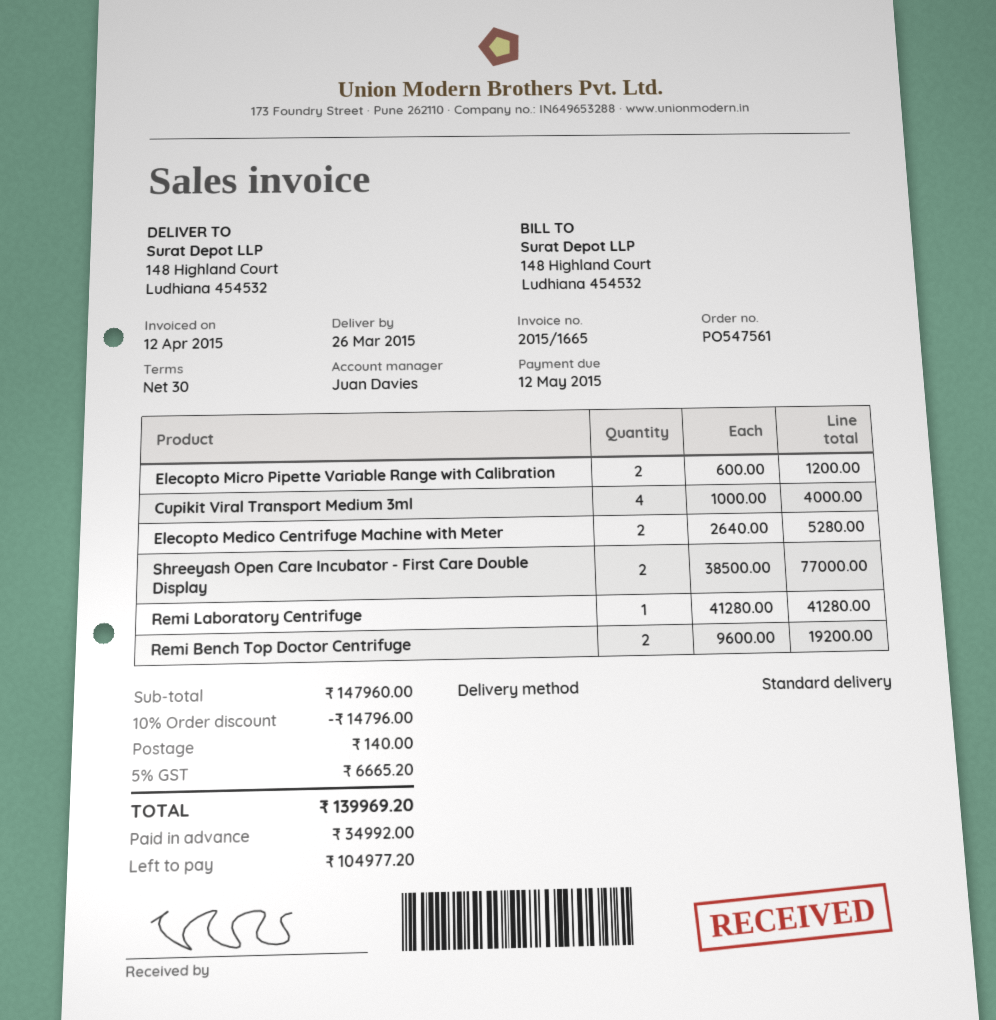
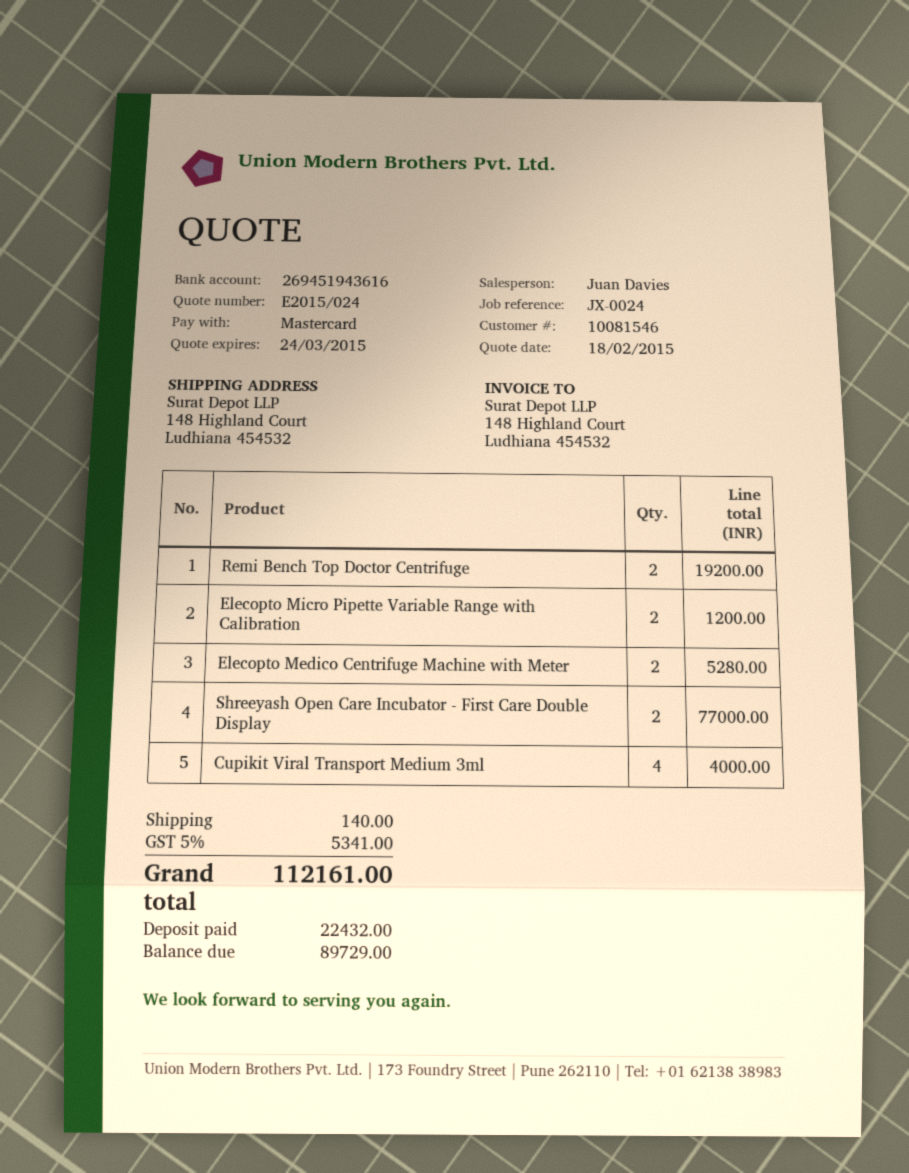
Remi Laboratory Centrifuge: 1 for 41280.00 -> none
discount: 10% = 14796.00 -> none
tax: 5% = 6665.20 -> 5% = 5341.00
total: 139969.20 -> 112161.00
deposit: 34992.00 -> 22432.00
balance: 104977.20 -> 89729.00

